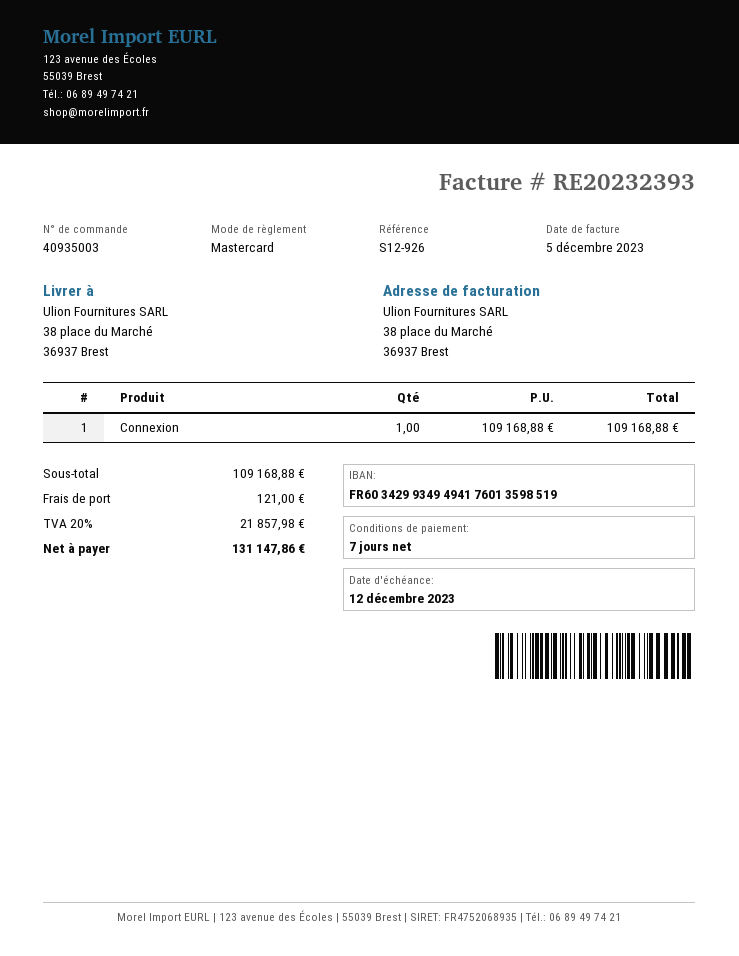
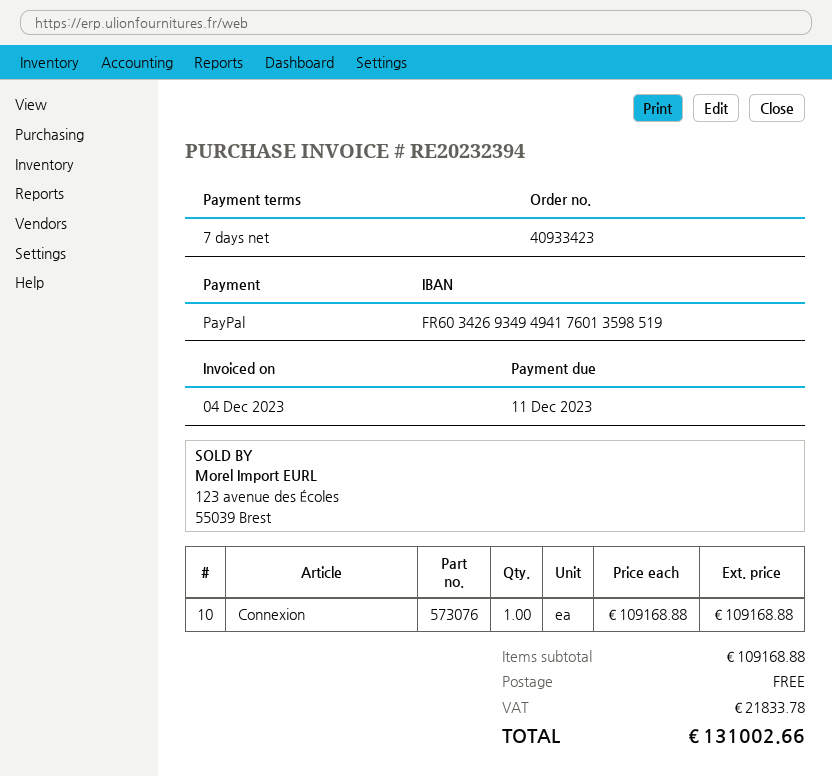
order number: 40935003 -> 40933423
invoice number: RE20232393 -> RE20232394
invoice date: 2023-12-05 -> 2023-12-04
due date: 2023-12-12 -> 2023-12-11
payment method: Mastercard -> PayPal
bank account: FR6034299349494176013598519 -> FR6034269349494176013598519
shipping: 121.00 -> 0.00
tax: 21857.98 -> 21833.78
total: 131147.86 -> 131002.66

